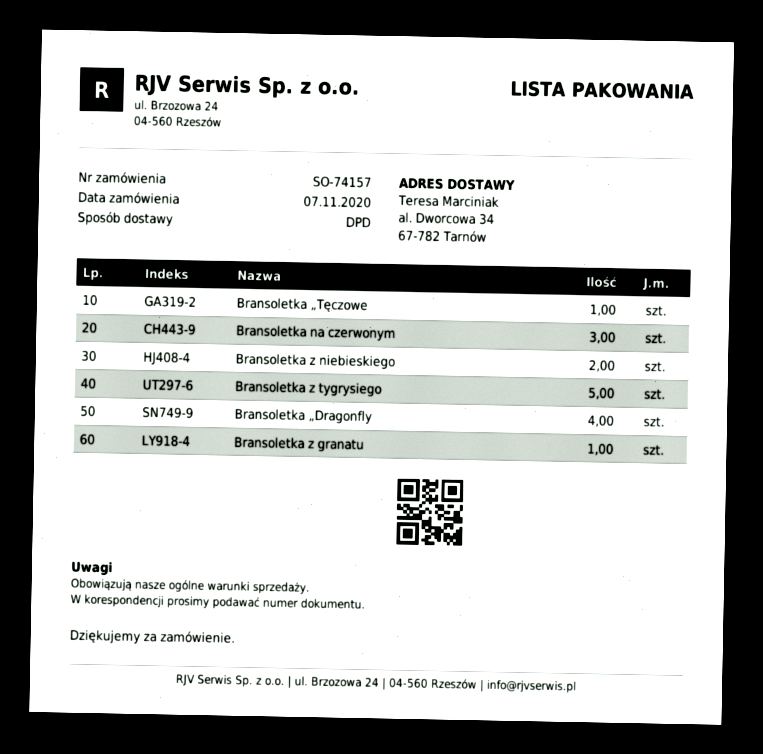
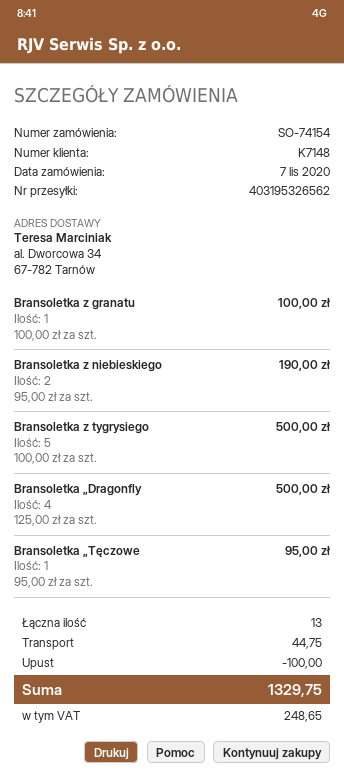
order number: SO-74157 -> SO-74154
Bransoletka na czerwonym: 3 -> none

